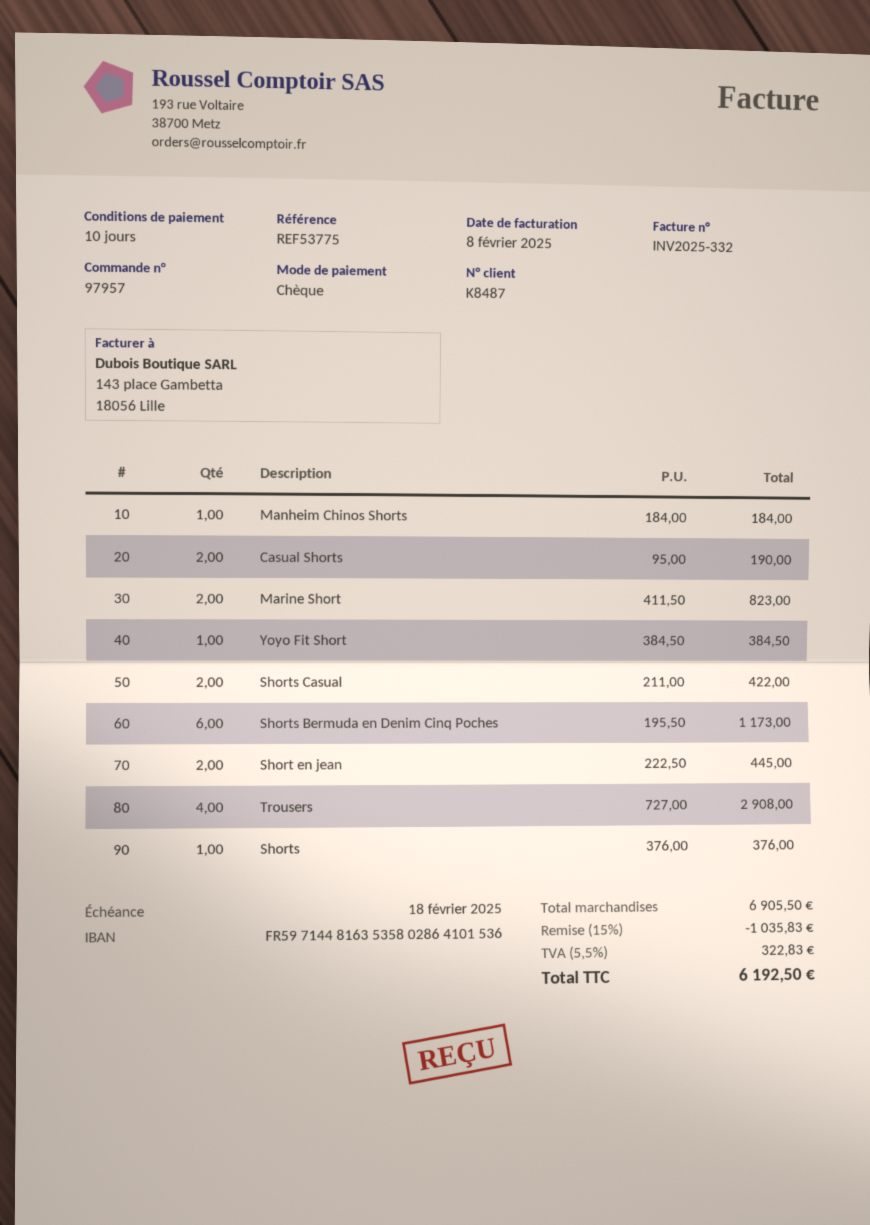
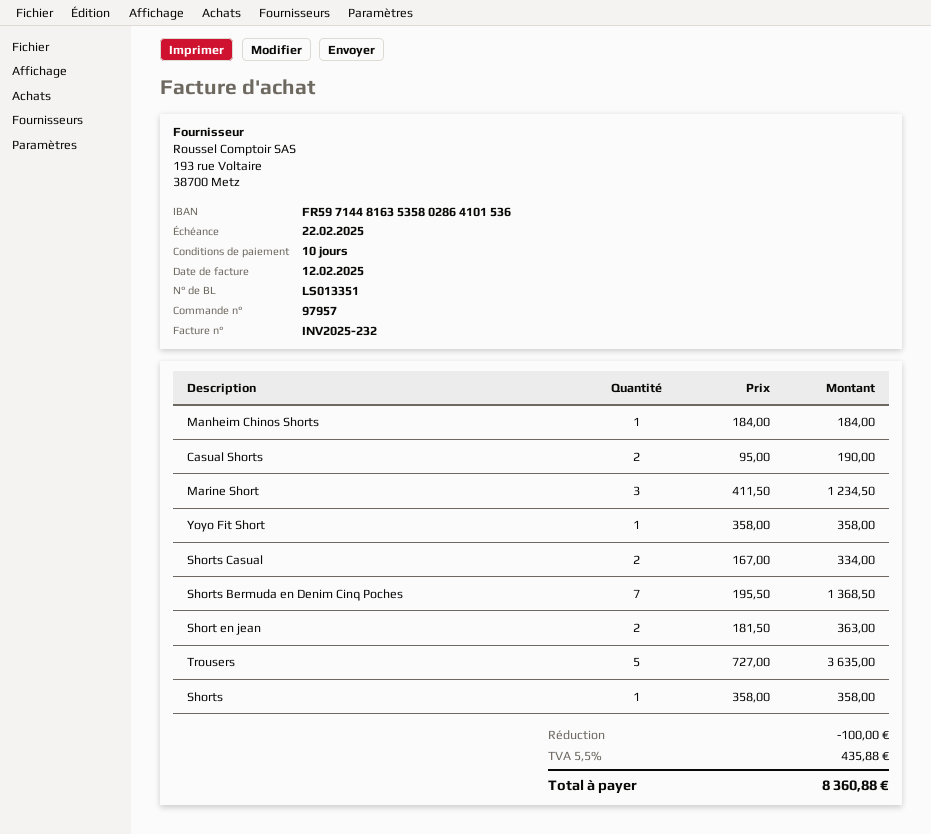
invoice number: INV2025-332 -> INV2025-232
invoice date: 2025-02-08 -> 2025-02-12
due date: 2025-02-18 -> 2025-02-22
Marine Short: 2 x 411.50 = 823.00 -> 3 x 411.50 = 1234.50
Yoyo Fit Short: 1 x 384.50 = 384.50 -> 1 x 358.00 = 358.00
Shorts Casual: 2 x 211.00 = 422.00 -> 2 x 167.00 = 334.00
Shorts Bermuda en Denim Cinq Poches: 6 x 195.50 = 1173.00 -> 7 x 195.50 = 1368.50
Short en jean: 2 x 222.50 = 445.00 -> 2 x 181.50 = 363.00
Trousers: 4 x 727.00 = 2908.00 -> 5 x 727.00 = 3635.00
Shorts: 1 x 376.00 = 376.00 -> 1 x 358.00 = 358.00
discount: 1035.83 -> 100.00
tax: 5.5% = 322.83 -> 5.5% = 435.88
total: 6192.50 -> 8360.88

